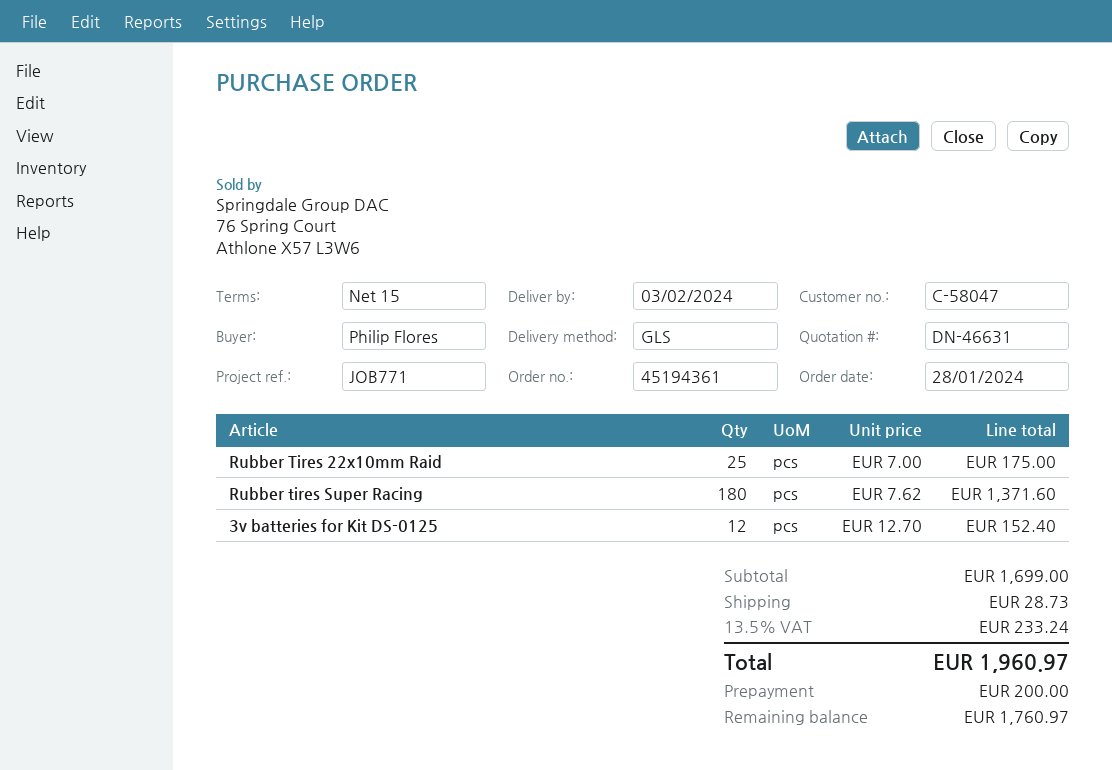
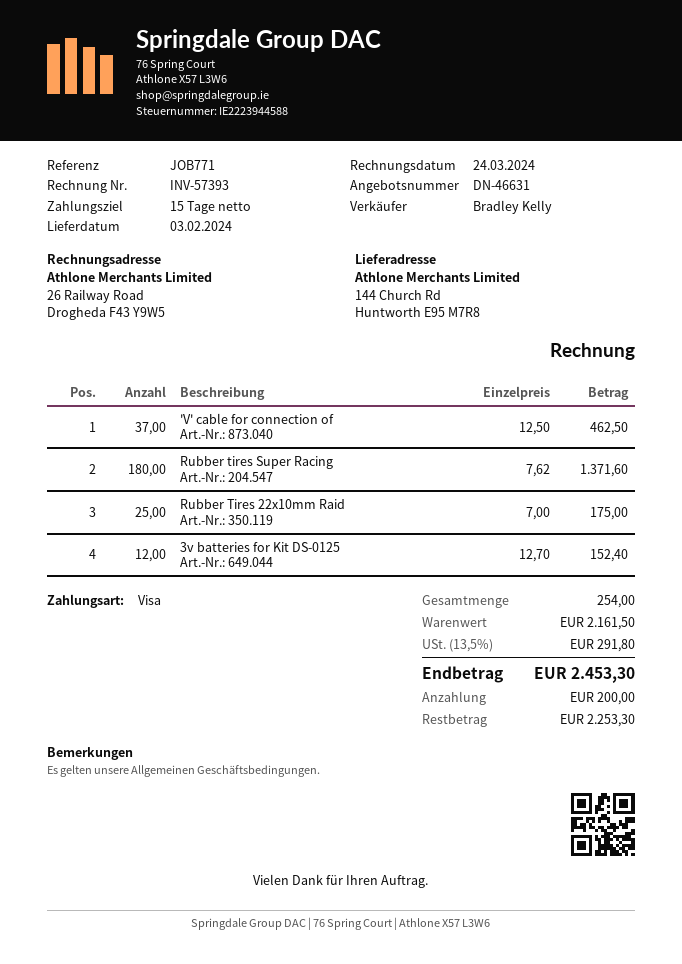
'V' cable for connection of: none -> 37 x 12.50 = 462.50
subtotal: 1699.00 -> 2161.50
shipping: 28.73 -> none
tax: 13.5% = 233.24 -> 13.5% = 291.80
total: 1960.97 -> 2453.30
balance: 1760.97 -> 2253.30

